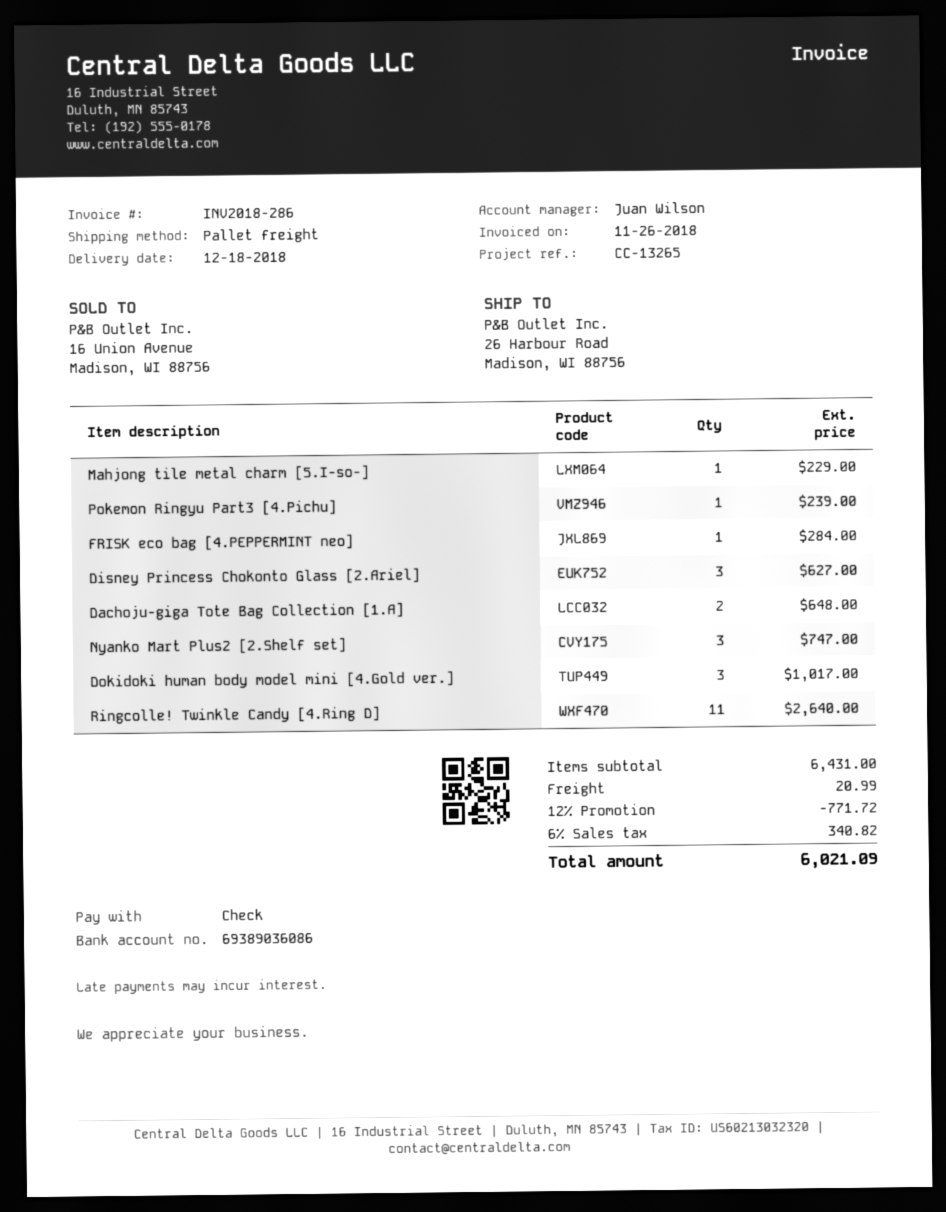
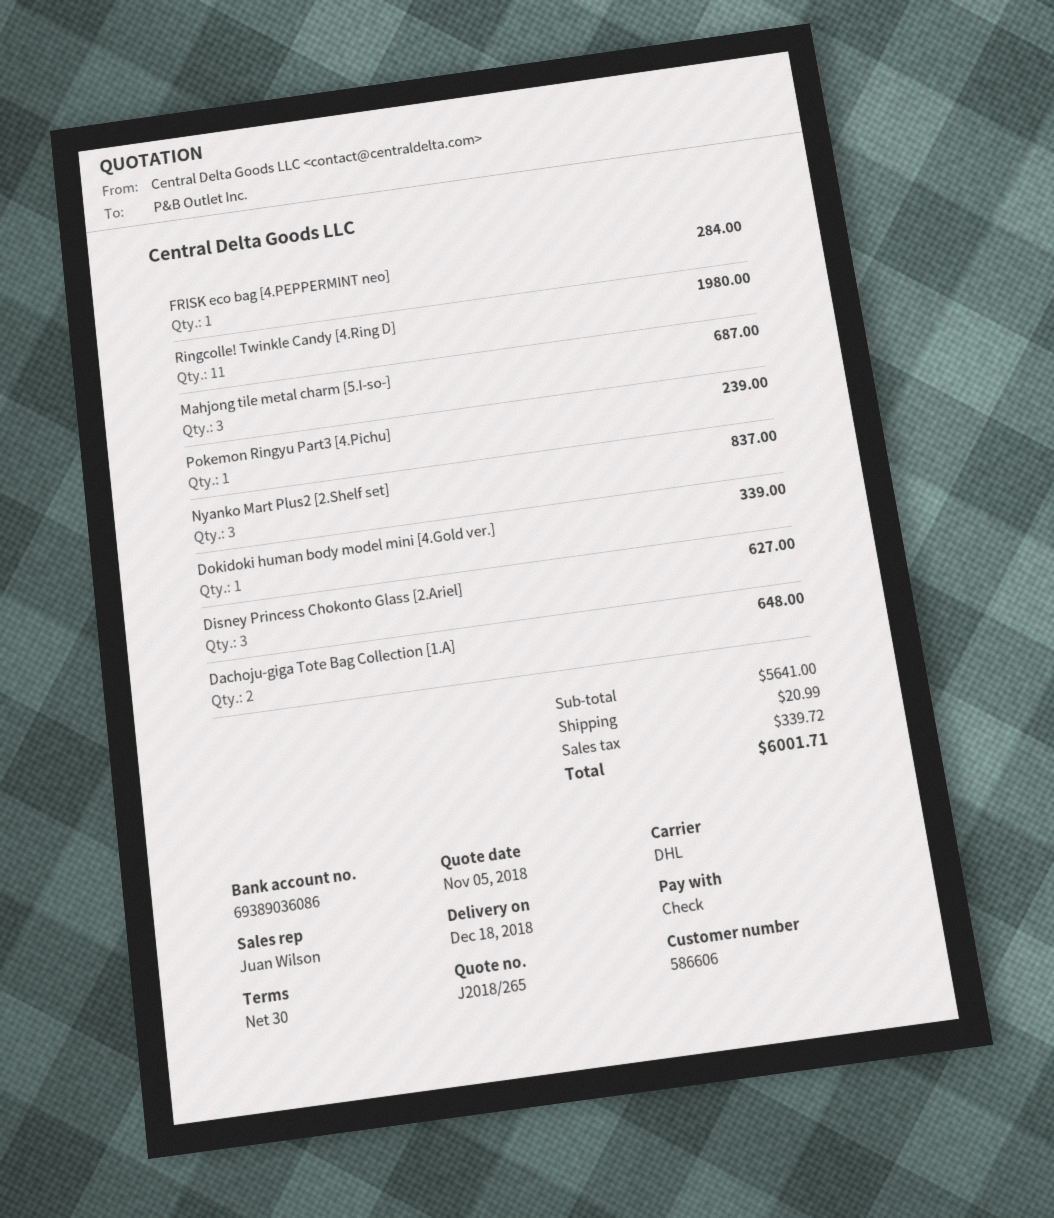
shipping method: pallet freight -> DHL
Mahjong tile metal charm [5.I-so-]: 1 for 229.00 -> 3 for 687.00
Nyanko Mart Plus2 [2.Shelf set]: 3 for 747.00 -> 3 for 837.00
Dokidoki human body model mini [4.Gold ver.]: 3 for 1017.00 -> 1 for 339.00
Ringcolle! Twinkle Candy [4.Ring D]: 11 for 2640.00 -> 11 for 1980.00
subtotal: 6431.00 -> 5641.00
discount: 12% = 771.72 -> none
tax: 340.82 -> 339.72
total: 6021.09 -> 6001.71

